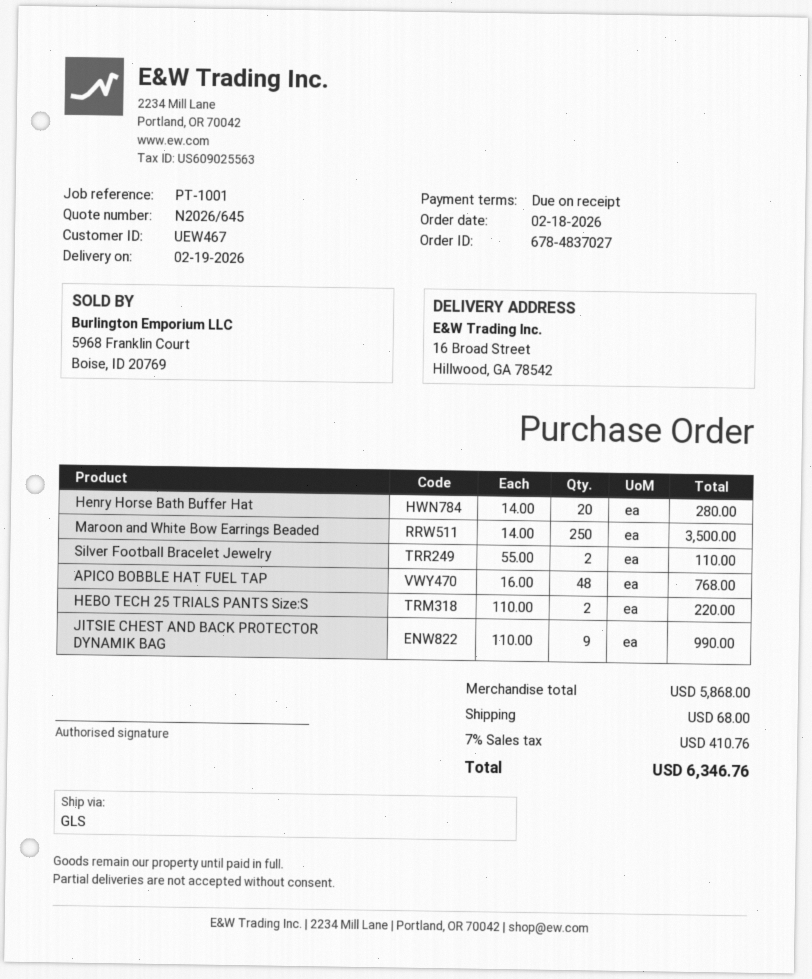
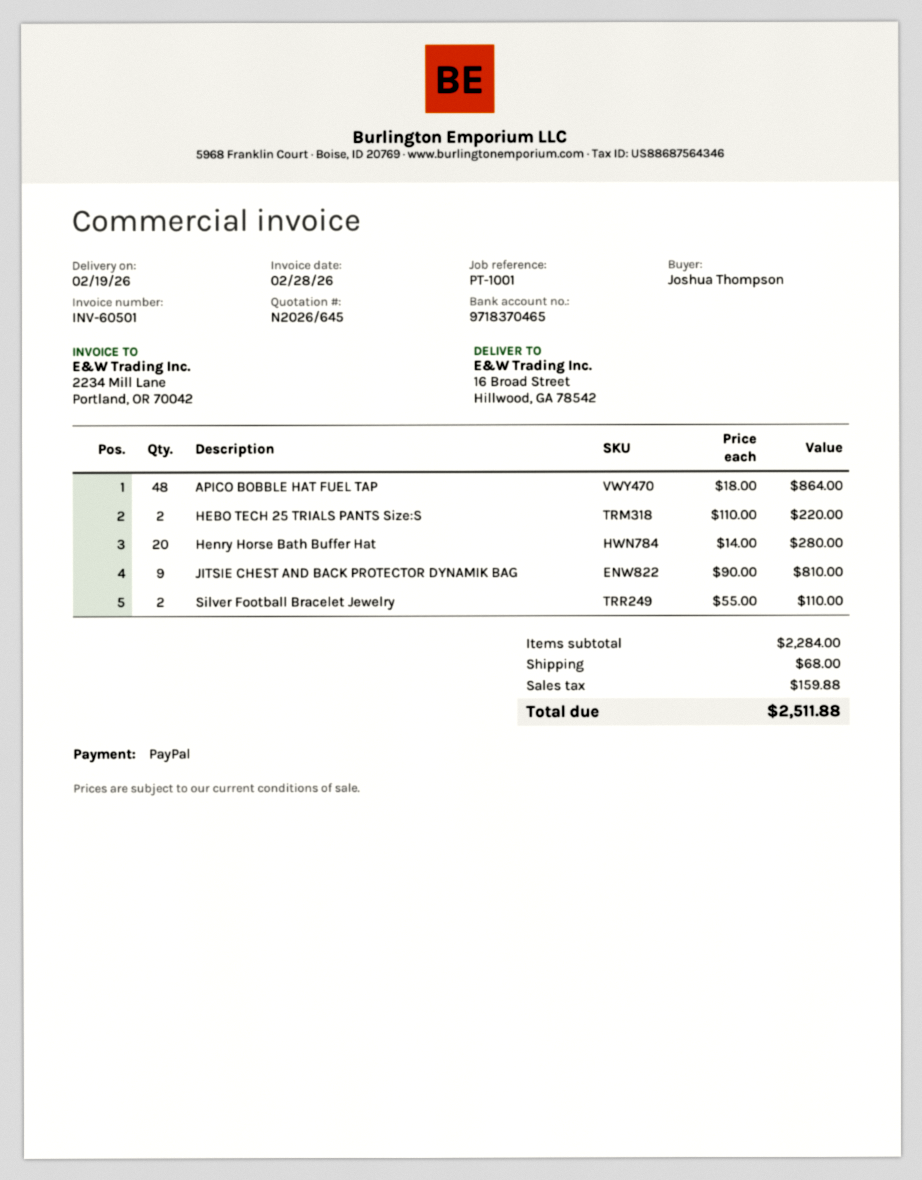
Maroon and White Bow Earrings Beaded: 250 x 14.00 = 3500.00 -> none
APICO BOBBLE HAT FUEL TAP: 48 x 16.00 = 768.00 -> 48 x 18.00 = 864.00
JITSIE CHEST AND BACK PROTECTOR DYNAMIK BAG: 9 x 110.00 = 990.00 -> 9 x 90.00 = 810.00
subtotal: 5868.00 -> 2284.00
tax: 410.76 -> 159.88
total: 6346.76 -> 2511.88

